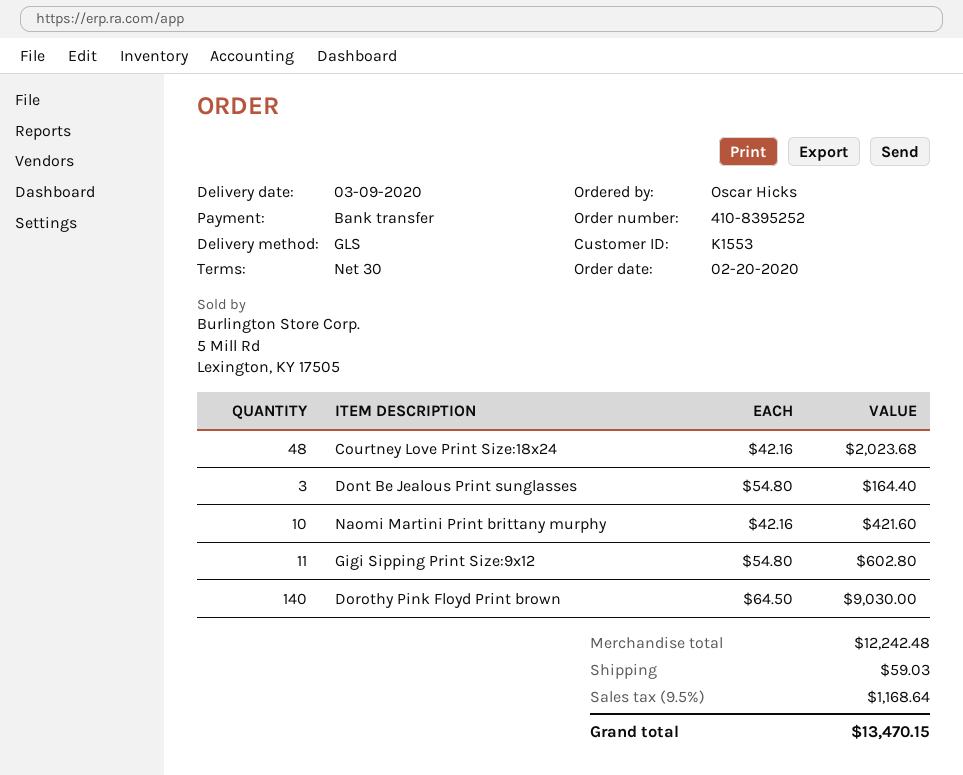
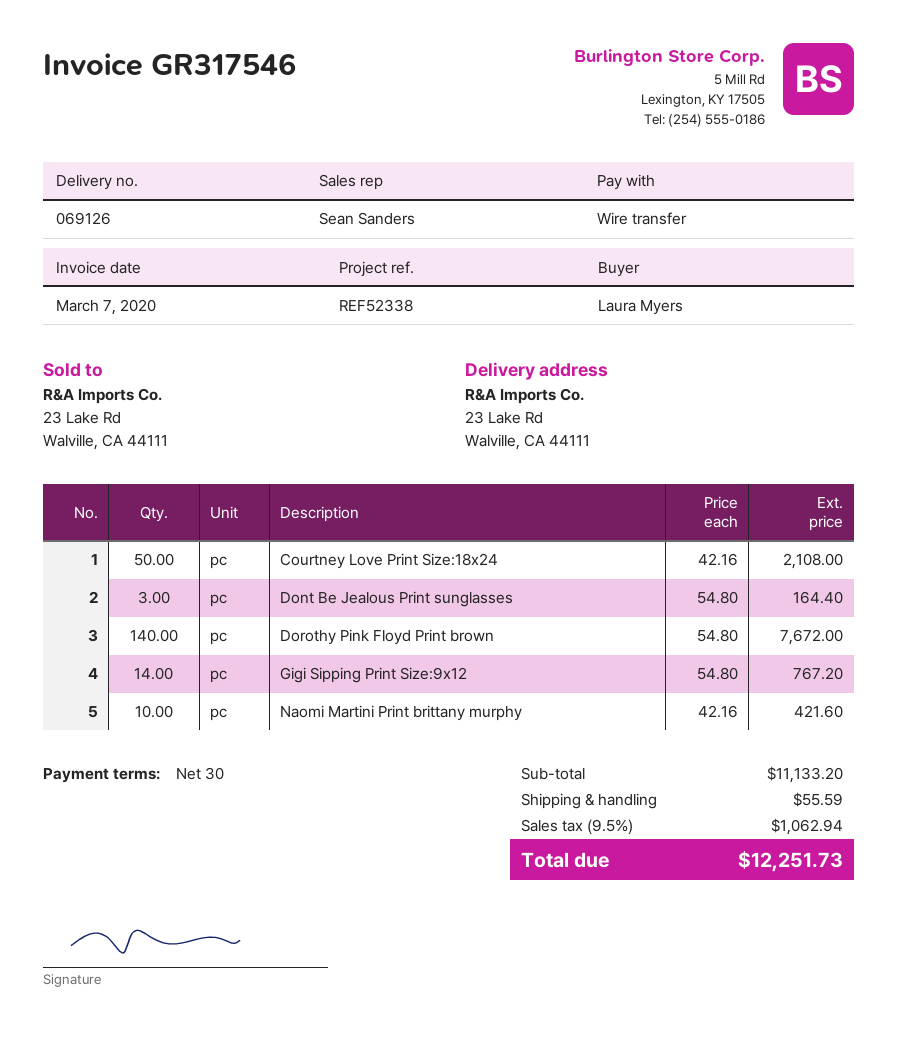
ordered by: Oscar Hicks -> Laura Myers
Courtney Love Print Size:18x24: 48 x 42.16 = 2023.68 -> 50 x 42.16 = 2108.00
Gigi Sipping Print Size:9x12: 11 x 54.80 = 602.80 -> 14 x 54.80 = 767.20
Dorothy Pink Floyd Print brown: 140 x 64.50 = 9030.00 -> 140 x 54.80 = 7672.00
subtotal: 12242.48 -> 11133.20
shipping: 59.03 -> 55.59
tax: 9.5% = 1168.64 -> 9.5% = 1062.94
total: 13470.15 -> 12251.73

